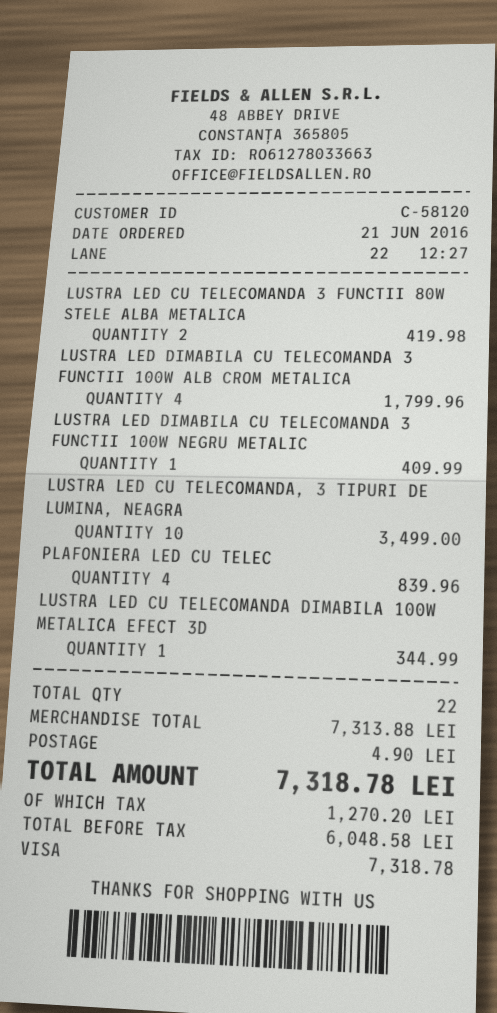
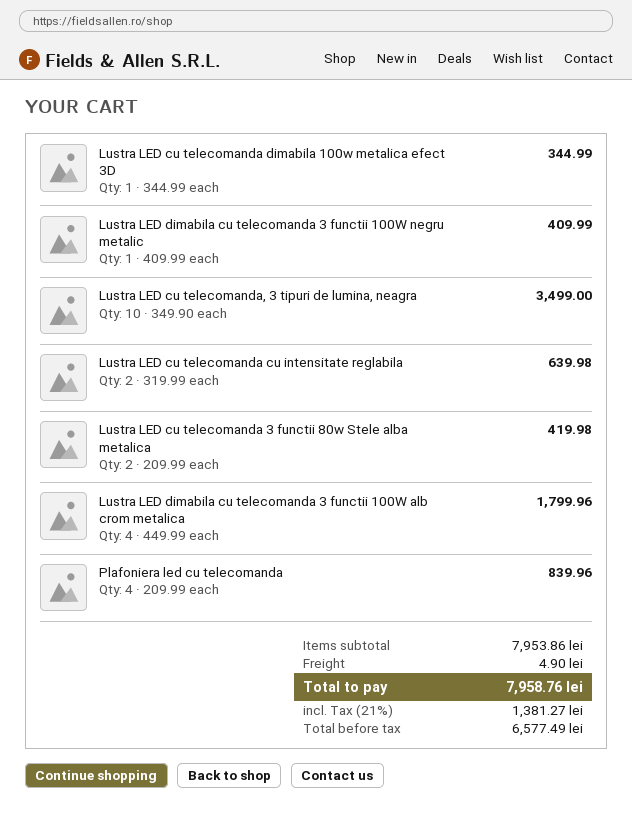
Lustra LED cu telecomanda cu intensitate reglabila: none -> 2 for 639.98
subtotal: 7313.88 -> 7953.86
net: 6048.58 -> 6577.49
tax: 1270.20 -> 1381.27
total: 7318.78 -> 7958.76

